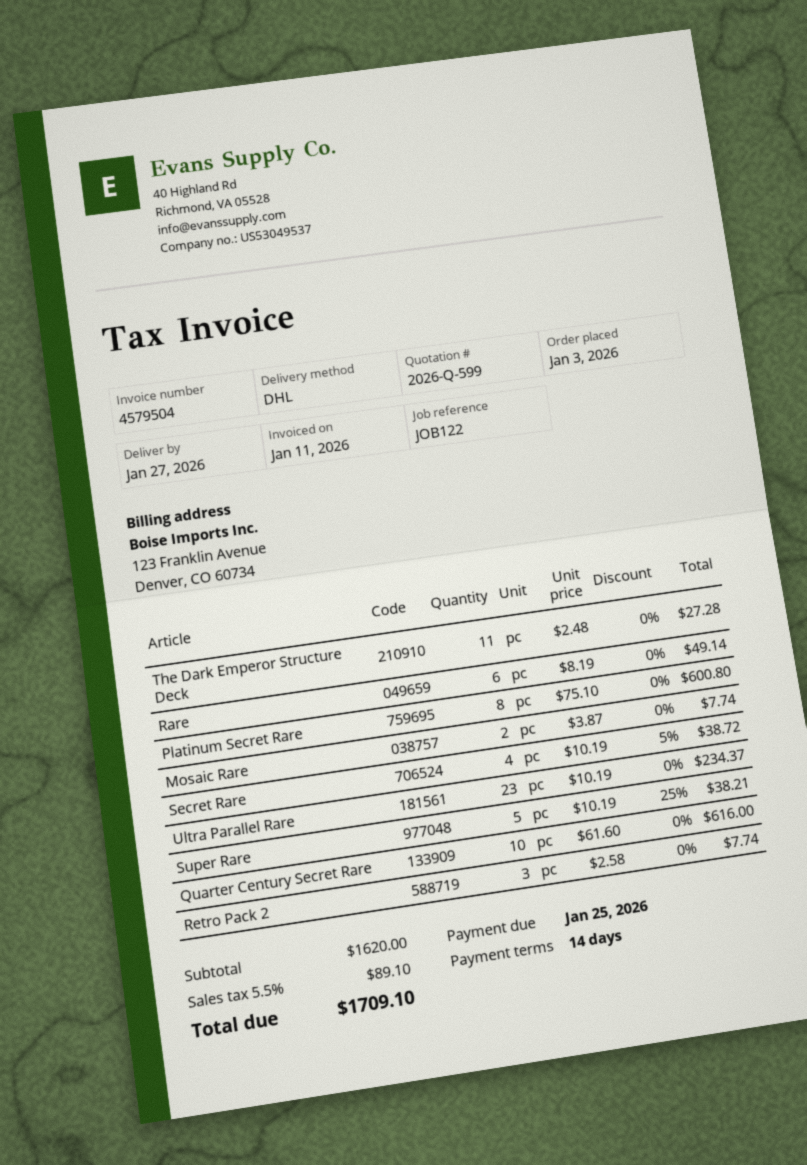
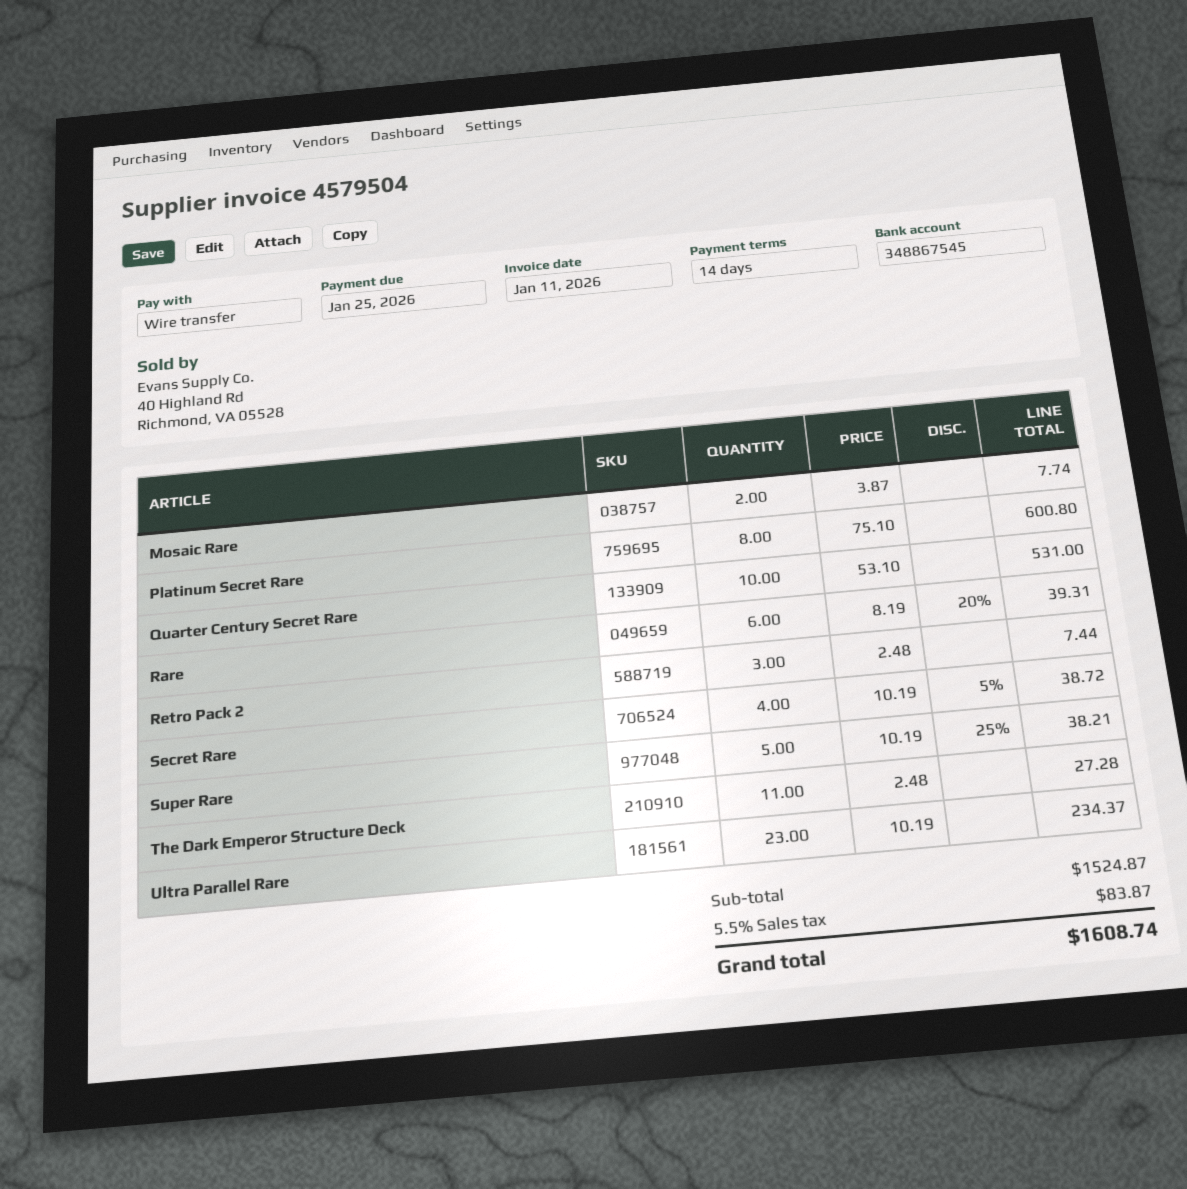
Rare: 6 x 8.19 = 49.14 -> 6 x 8.19 - 20% = 39.31
Quarter Century Secret Rare: 10 x 61.60 = 616.00 -> 10 x 53.10 = 531.00
Retro Pack 2: 3 x 2.58 = 7.74 -> 3 x 2.48 = 7.44
subtotal: 1620.00 -> 1524.87
tax: 5.5% = 89.10 -> 5.5% = 83.87
total: 1709.10 -> 1608.74

